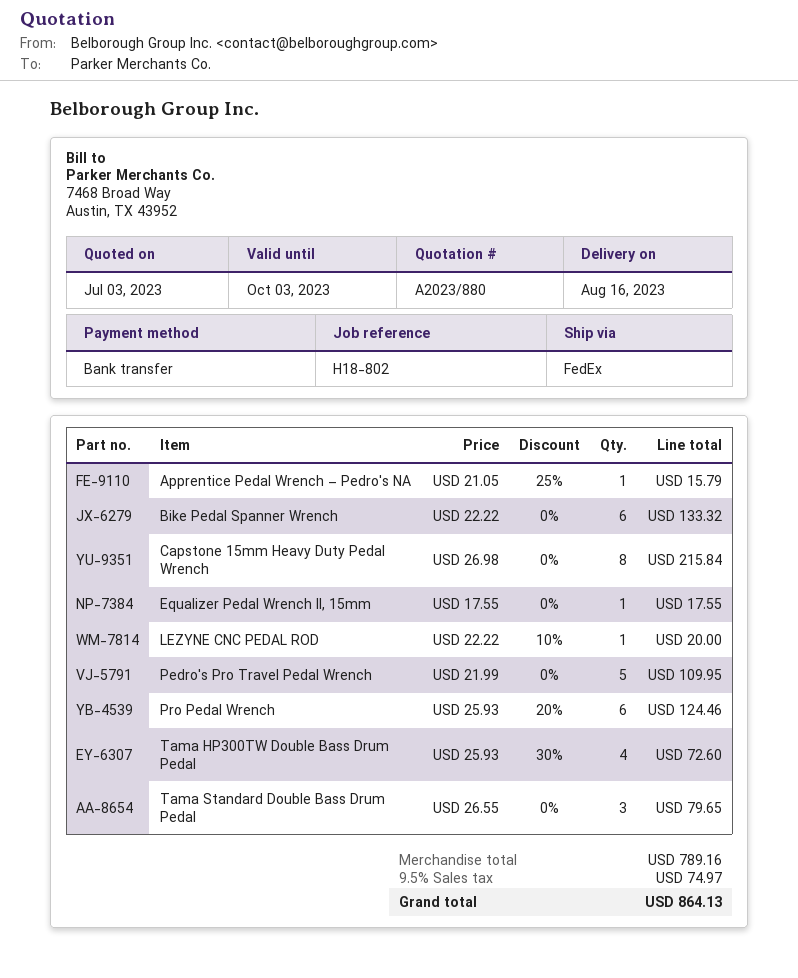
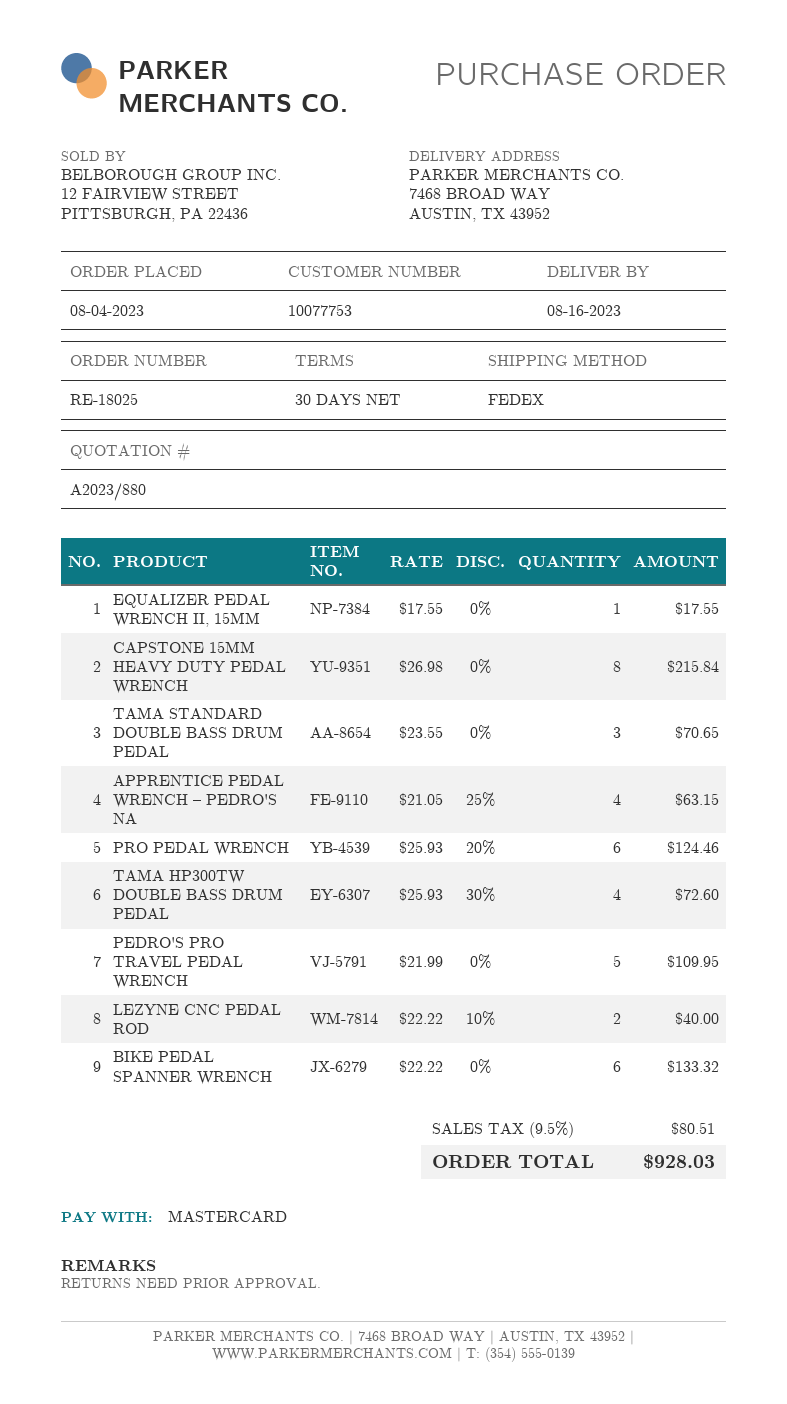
payment method: bank transfer -> Mastercard
Apprentice Pedal Wrench – Pedro's NA: 1 x 21.05 - 25% = 15.79 -> 4 x 21.05 - 25% = 63.15
LEZYNE CNC PEDAL ROD: 1 x 22.22 - 10% = 20.00 -> 2 x 22.22 - 10% = 40.00
Tama Standard Double Bass Drum Pedal: 3 x 26.55 = 79.65 -> 3 x 23.55 = 70.65
tax: 9.5% = 74.97 -> 9.5% = 80.51
total: 864.13 -> 928.03

